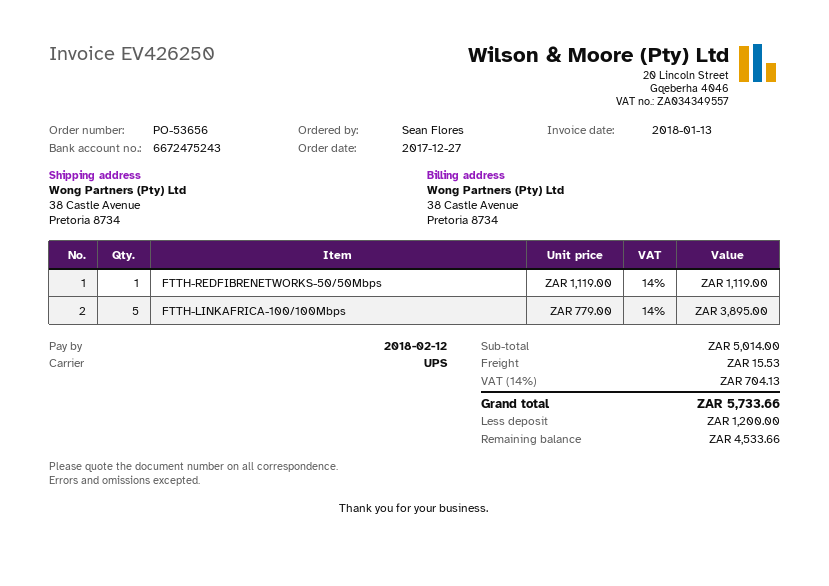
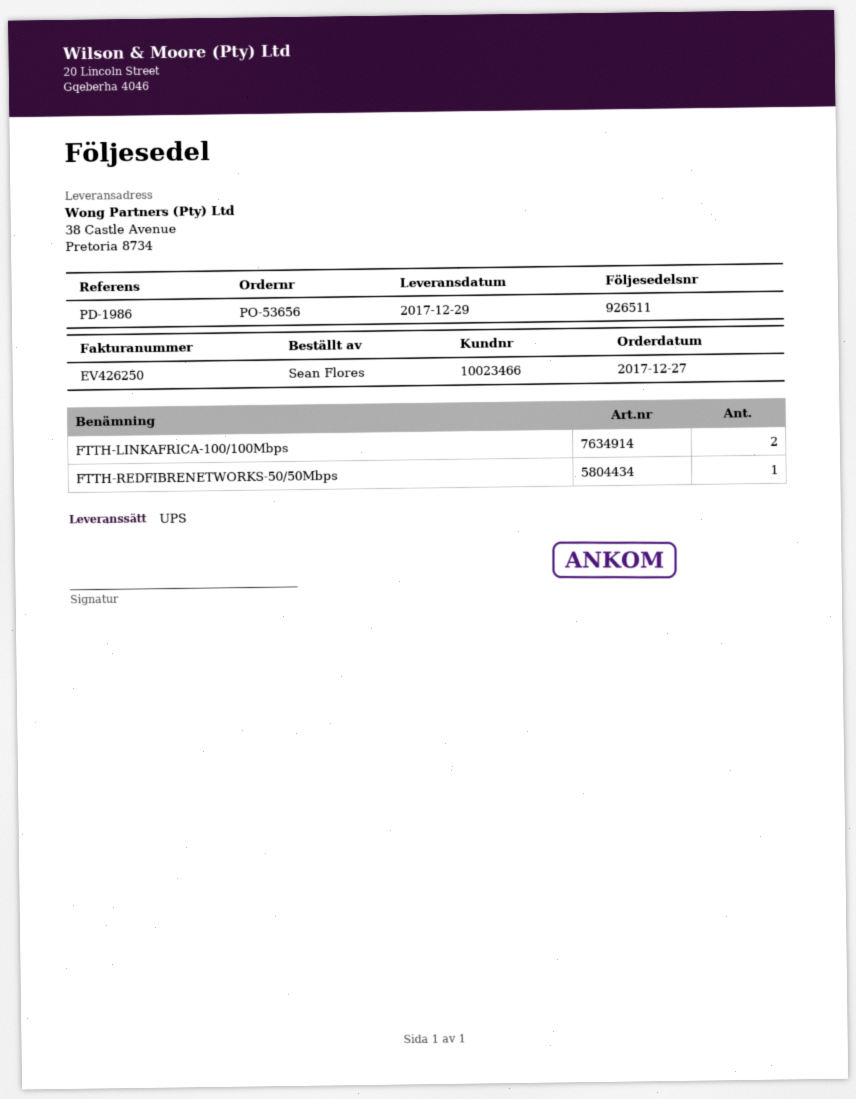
FTTH-LINKAFRICA-100/100Mbps: 5 -> 2

